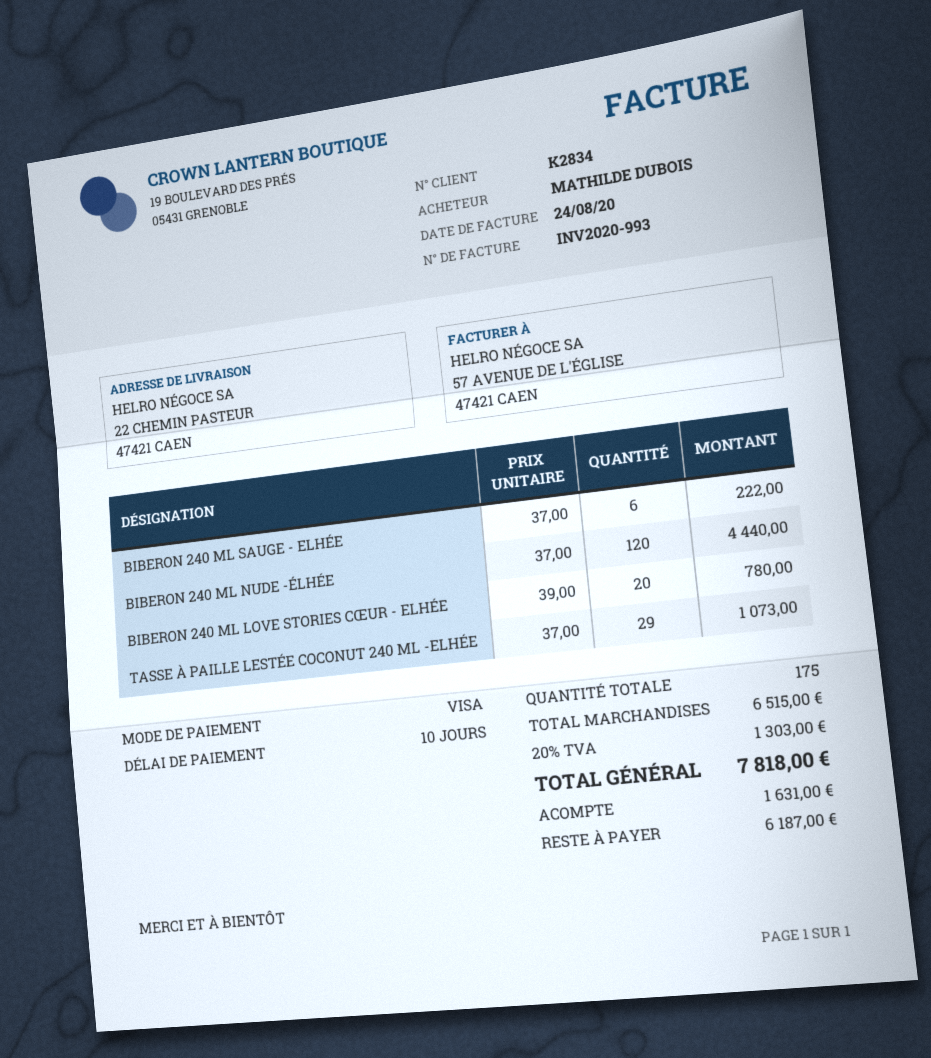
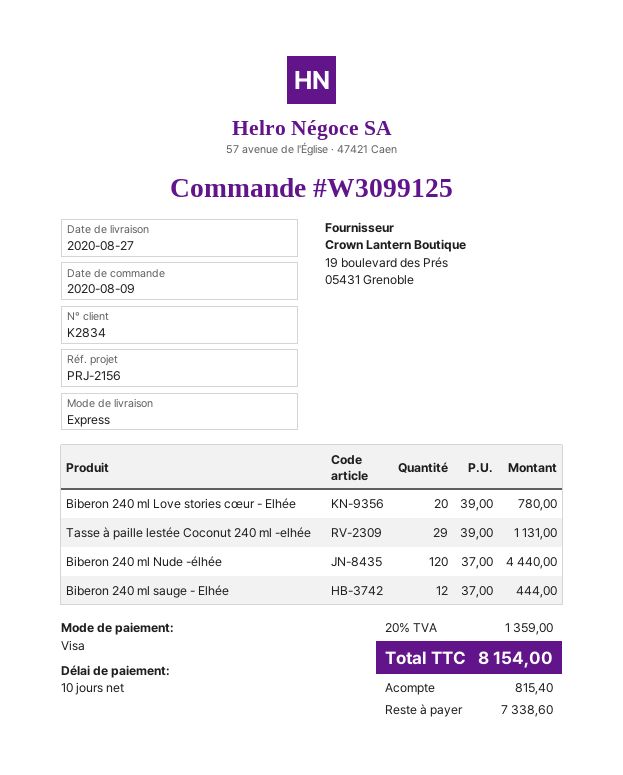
BIBERON 240 ML SAUGE - ELHÉE: 6 x 37.00 = 222.00 -> 12 x 37.00 = 444.00
TASSE À PAILLE LESTÉE COCONUT 240 ML -ELHÉE: 29 x 37.00 = 1073.00 -> 29 x 39.00 = 1131.00
tax: 20% = 1303.00 -> 20% = 1359.00
total: 7818.00 -> 8154.00
deposit: 1631.00 -> 815.40
balance: 6187.00 -> 7338.60

